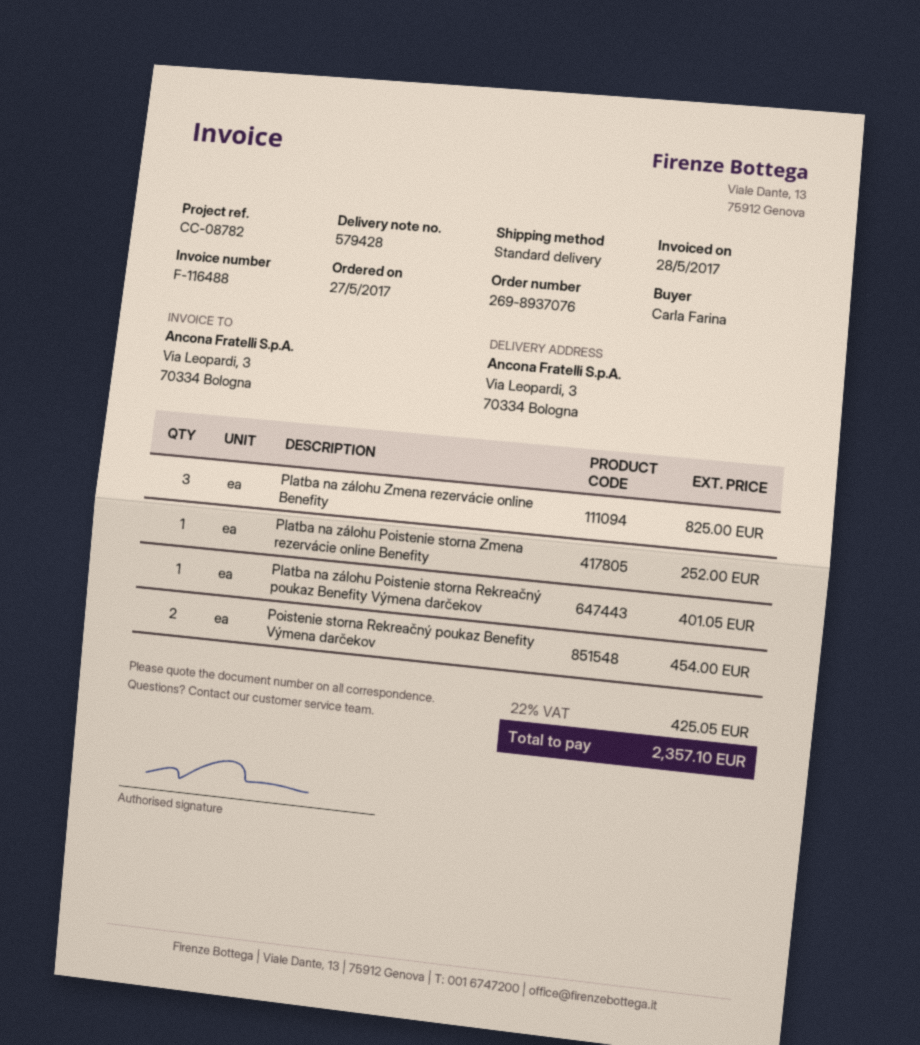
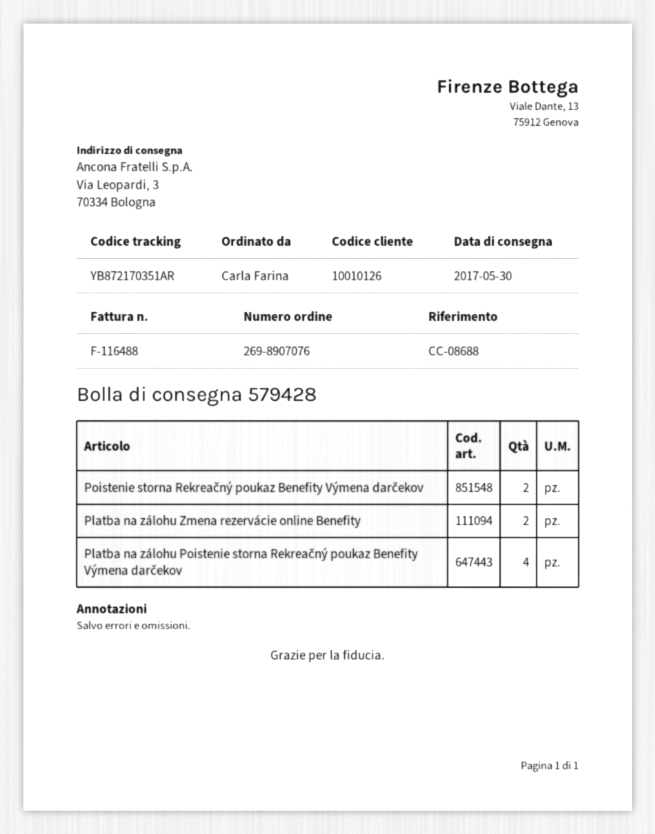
order number: 269-8937076 -> 269-8907076
reference: CC-08782 -> CC-08688
Platba na zálohu Zmena rezervácie online Benefity: 3 -> 2
Platba na zálohu Poistenie storna Zmena rezervácie online Benefity: 1 -> none
Platba na zálohu Poistenie storna Rekreačný poukaz Benefity Výmena darčekov: 1 -> 4

